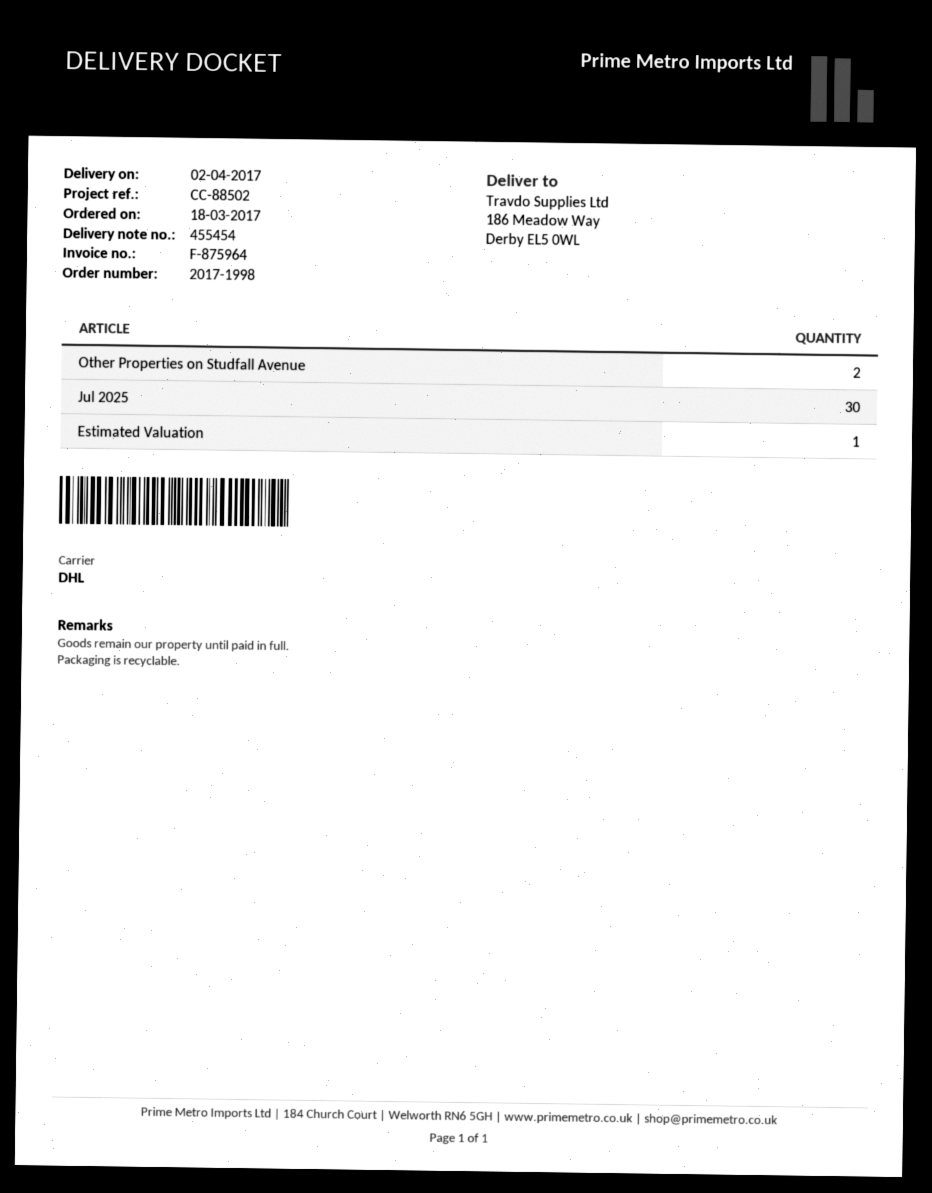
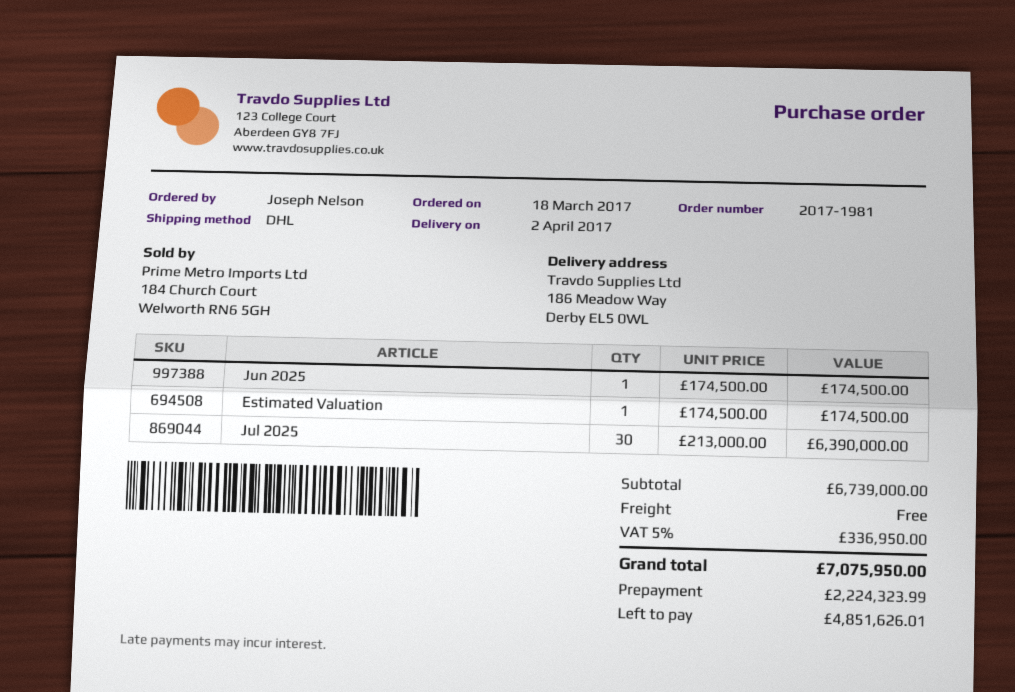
order number: 2017-1998 -> 2017-1981
Other Properties on Studfall Avenue: 2 -> none
Jun 2025: none -> 1

